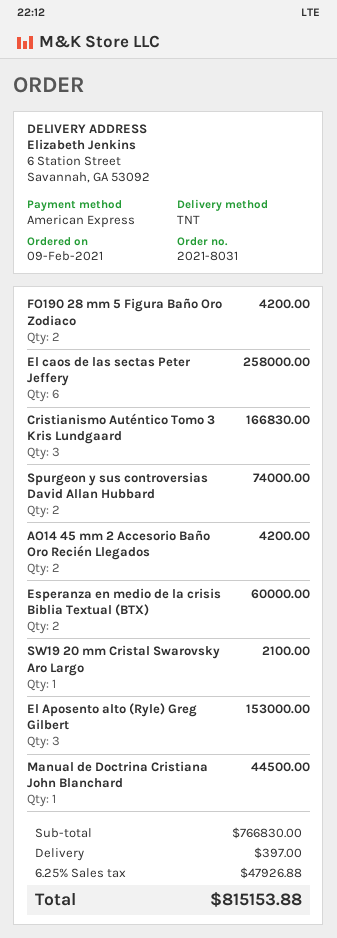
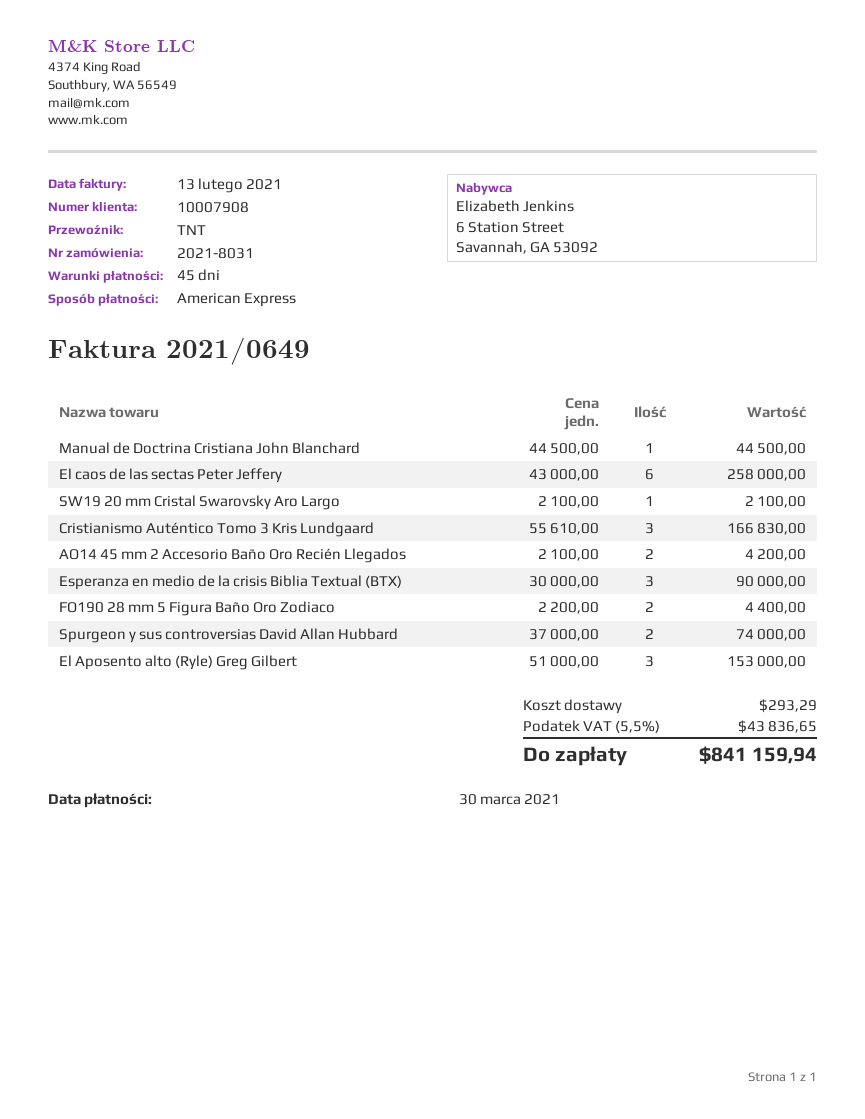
FO190 28 mm 5 Figura Baño Oro Zodiaco: 2 for 4200.00 -> 2 for 4400.00
Esperanza en medio de la crisis Biblia Textual (BTX): 2 for 60000.00 -> 3 for 90000.00
shipping: 397.00 -> 293.29
tax: 6.25% = 47926.88 -> 5.5% = 43836.65
total: 815153.88 -> 841159.94

